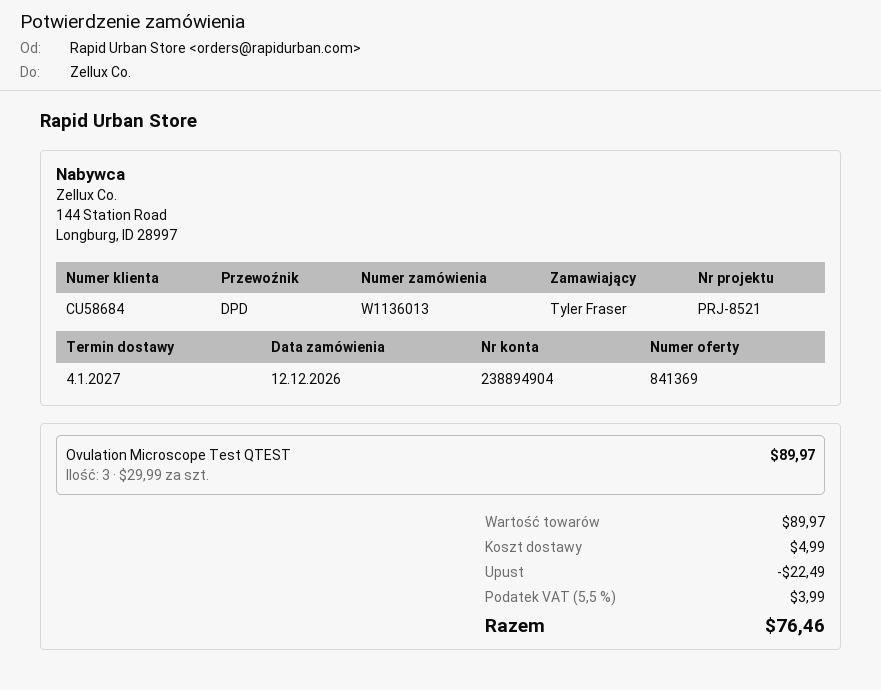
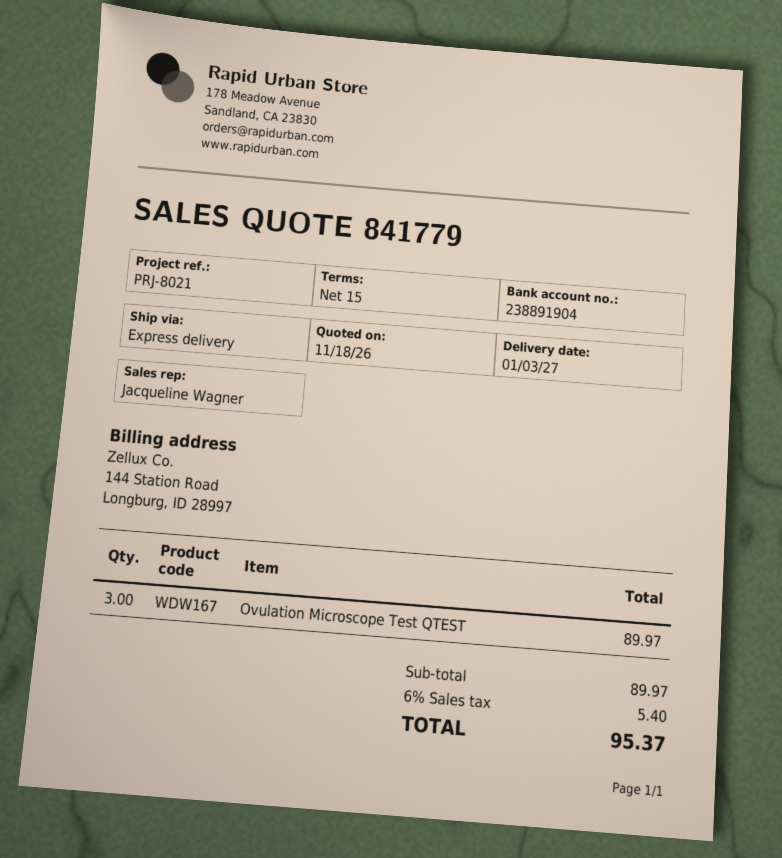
quote number: 841369 -> 841779
delivery date: 2027-01-04 -> 2027-01-03
reference: PRJ-8521 -> PRJ-8021
bank account: 238894904 -> 238891904
shipping method: DPD -> express
discount: 22.49 -> none
shipping: 4.99 -> none
tax: 5.5% = 3.99 -> 6% = 5.40
total: 76.46 -> 95.37

